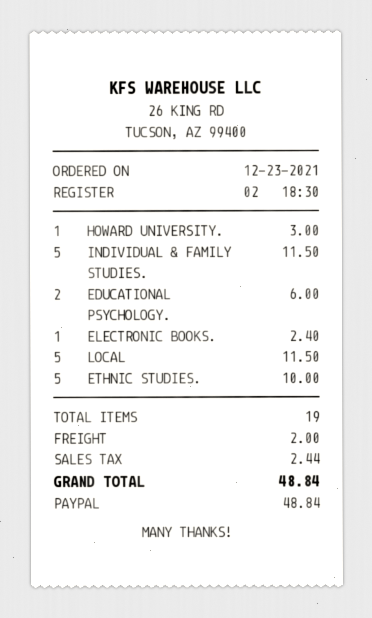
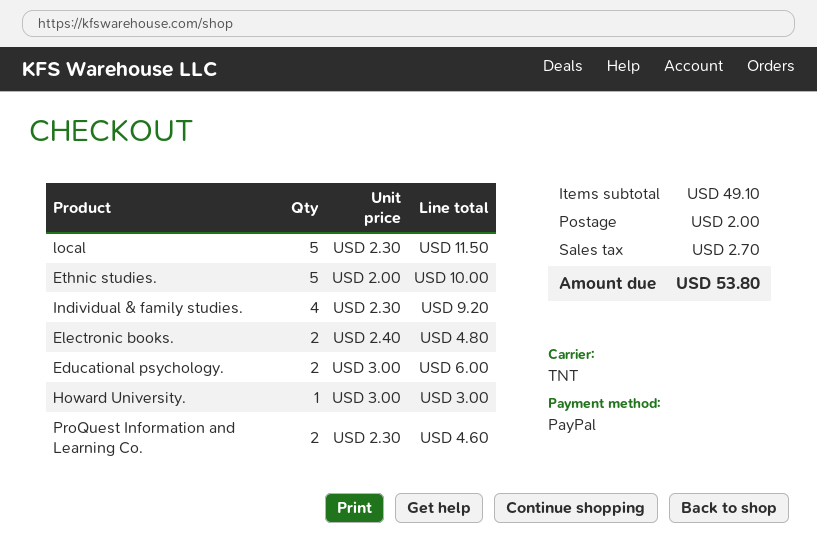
INDIVIDUAL & FAMILY STUDIES.: 5 for 11.50 -> 4 for 9.20
ELECTRONIC BOOKS.: 1 for 2.40 -> 2 for 4.80
ProQuest Information and Learning Co.: none -> 2 for 4.60
tax: 2.44 -> 2.70
total: 48.84 -> 53.80

